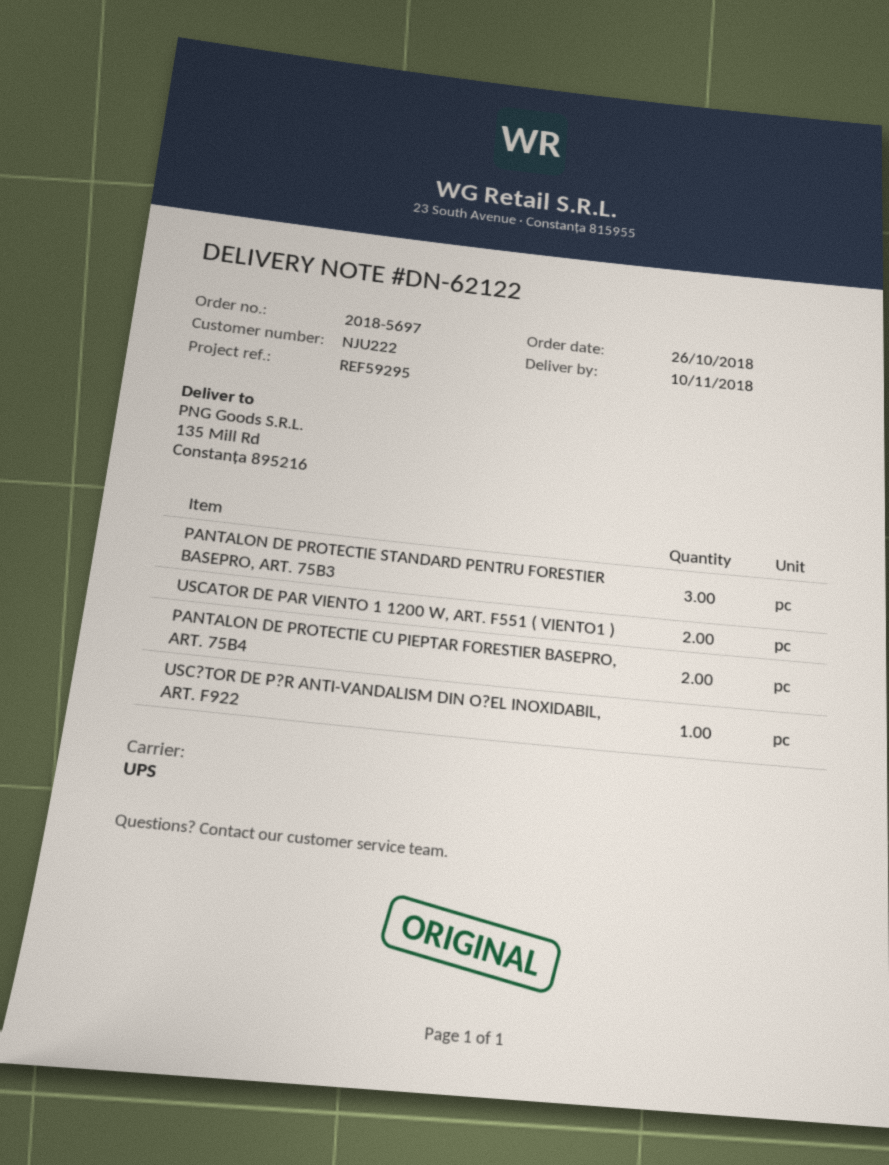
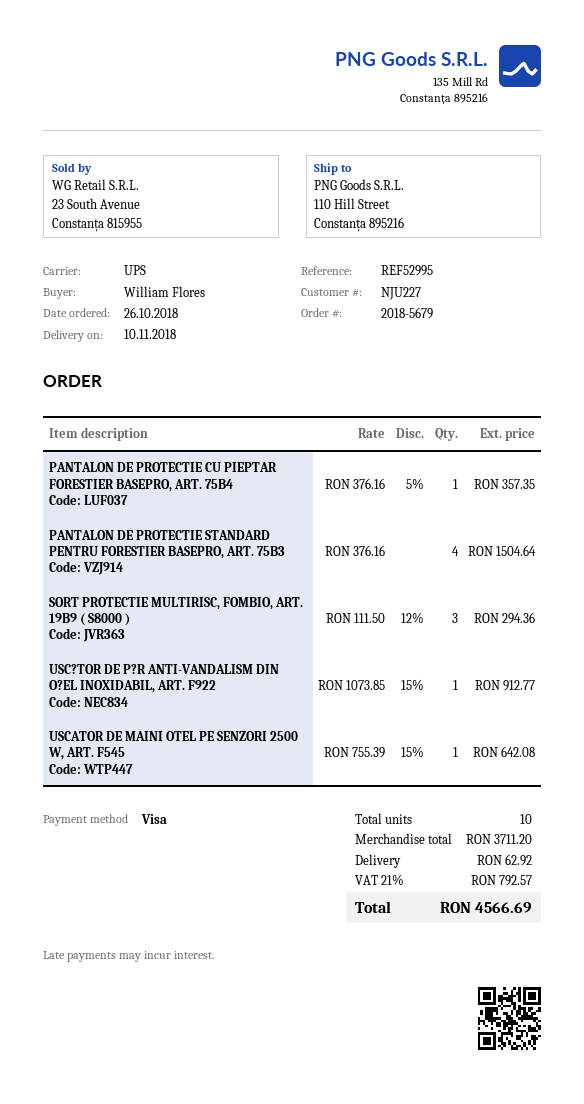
order number: 2018-5697 -> 2018-5679
customer number: NJU222 -> NJU227
reference: REF59295 -> REF52995
ship to: 135 Mill Rd, Constanța 895216 -> 110 Hill Street, Constanța 895216
PANTALON DE PROTECTIE STANDARD PENTRU FORESTIER BASEPRO, ART. 75B3: 3 -> 4
USCATOR DE PAR VIENTO 1 1200 W, ART. F551 ( VIENTO1 ): 2 -> none
PANTALON DE PROTECTIE CU PIEPTAR FORESTIER BASEPRO, ART. 75B4: 2 -> 1
SORT PROTECTIE MULTIRISC, FOMBIO, ART. 19B9 ( S8000 ): none -> 3
USCATOR DE MAINI OTEL PE SENZORI 2500 W, ART. F545: none -> 1

